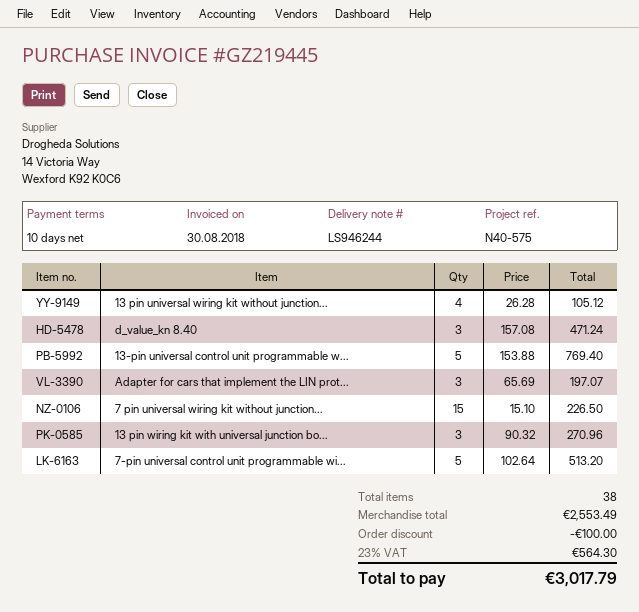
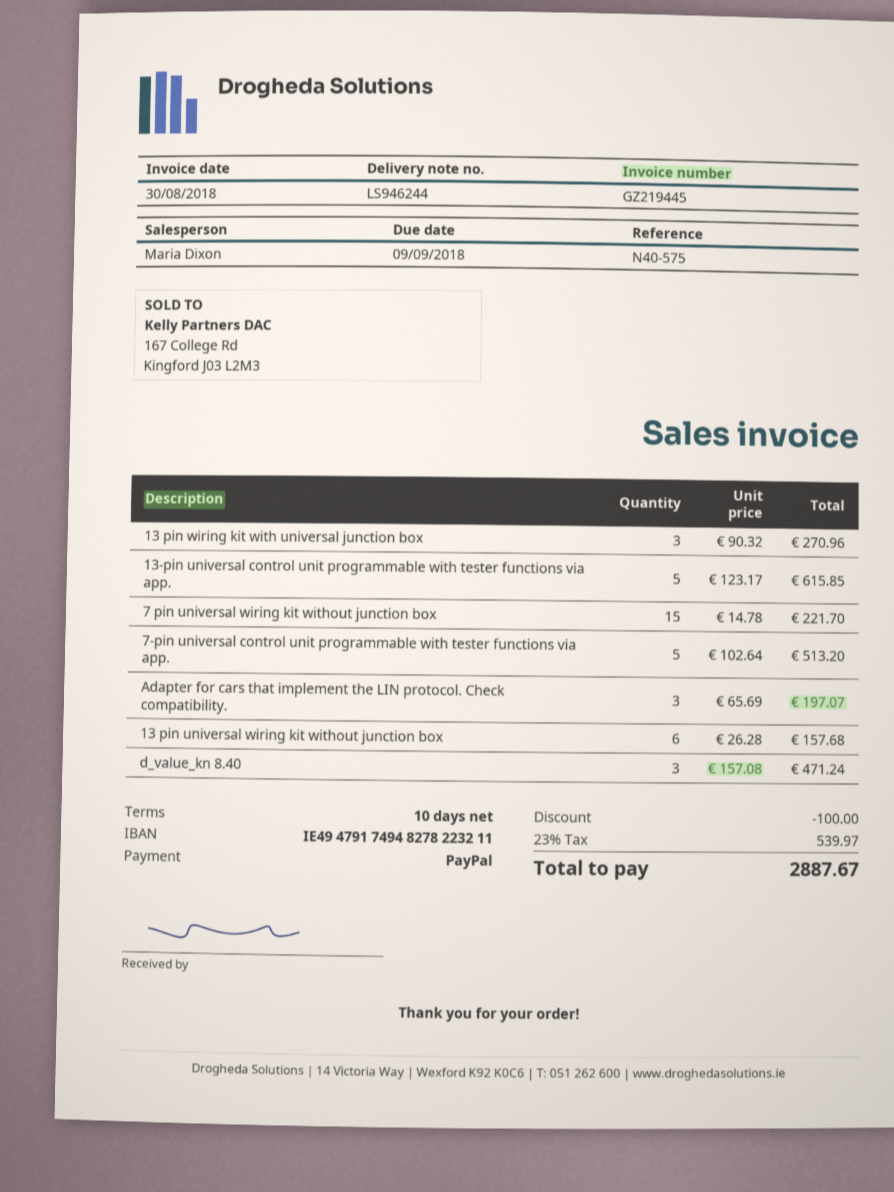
13 pin universal wiring kit without junction...: 4 x 26.28 = 105.12 -> 6 x 26.28 = 157.68
13-pin universal control unit programmable w...: 5 x 153.88 = 769.40 -> 5 x 123.17 = 615.85
7 pin universal wiring kit without junction...: 15 x 15.10 = 226.50 -> 15 x 14.78 = 221.70
tax: 23% = 564.30 -> 23% = 539.97
total: 3017.79 -> 2887.67

